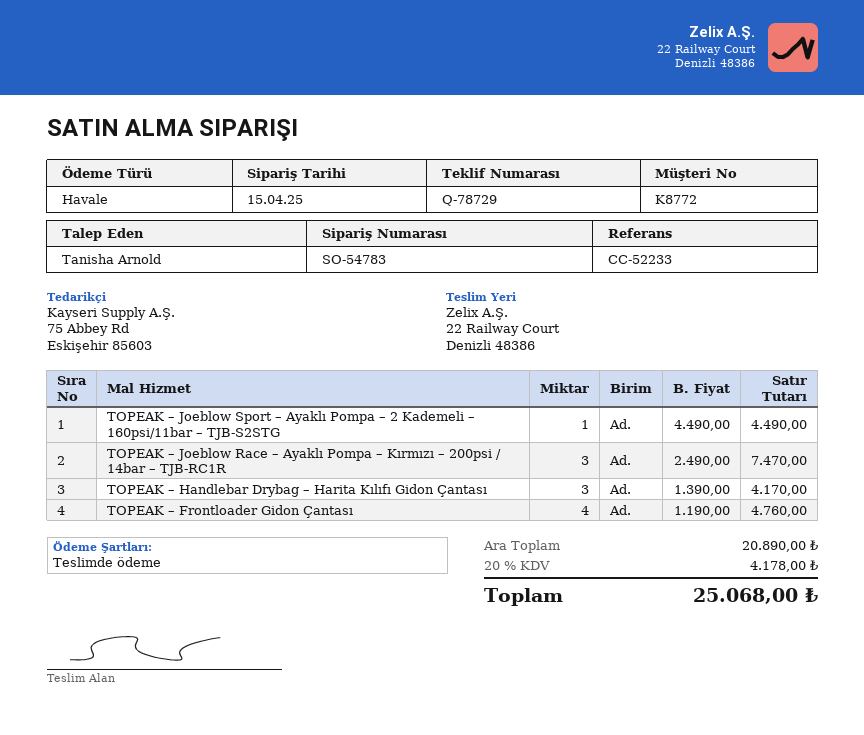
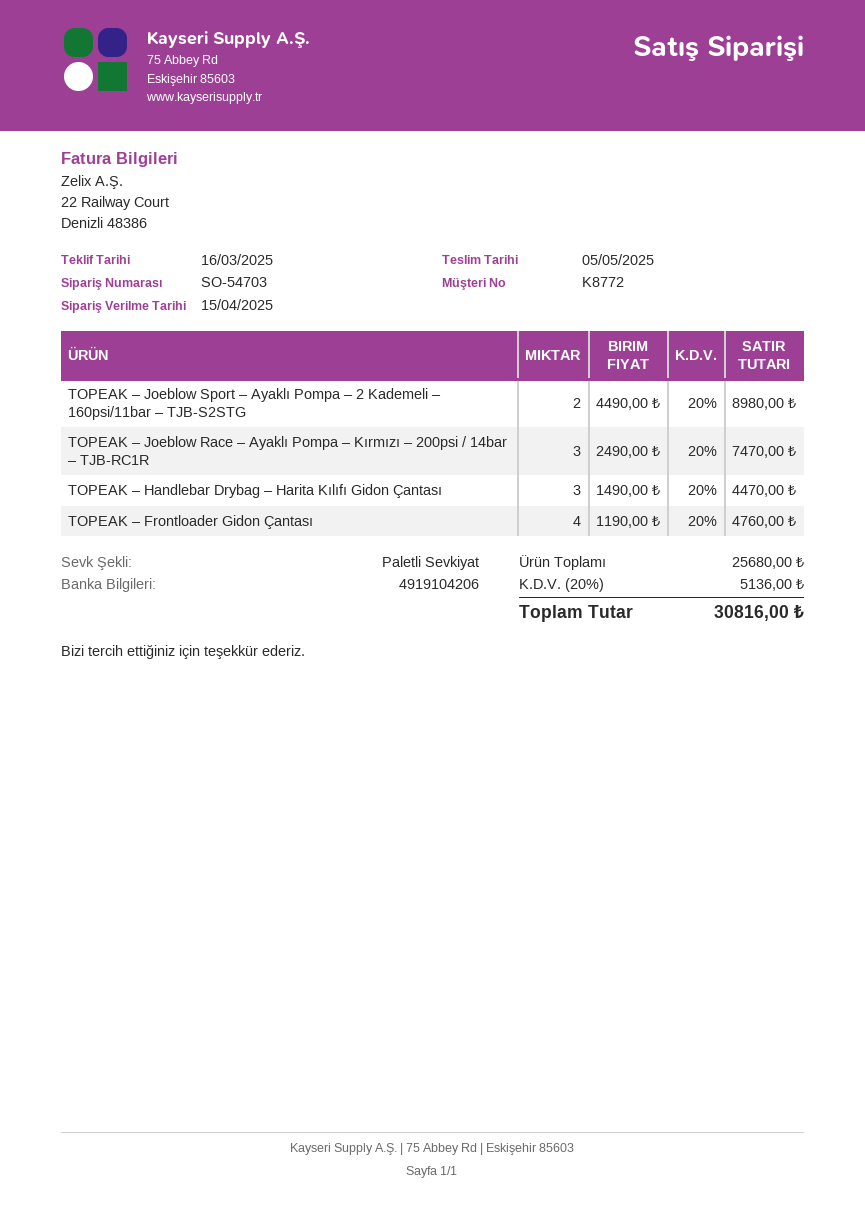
order number: SO-54783 -> SO-54703
TOPEAK – Joeblow Sport – Ayaklı Pompa – 2 Kademeli – 160psi/11bar – TJB-S2STG: 1 x 4490.00 = 4490.00 -> 2 x 4490.00 = 8980.00
TOPEAK – Handlebar Drybag – Harita Kılıfı Gidon Çantası: 3 x 1390.00 = 4170.00 -> 3 x 1490.00 = 4470.00
subtotal: 20890.00 -> 25680.00
tax: 20% = 4178.00 -> 20% = 5136.00
total: 25068.00 -> 30816.00

